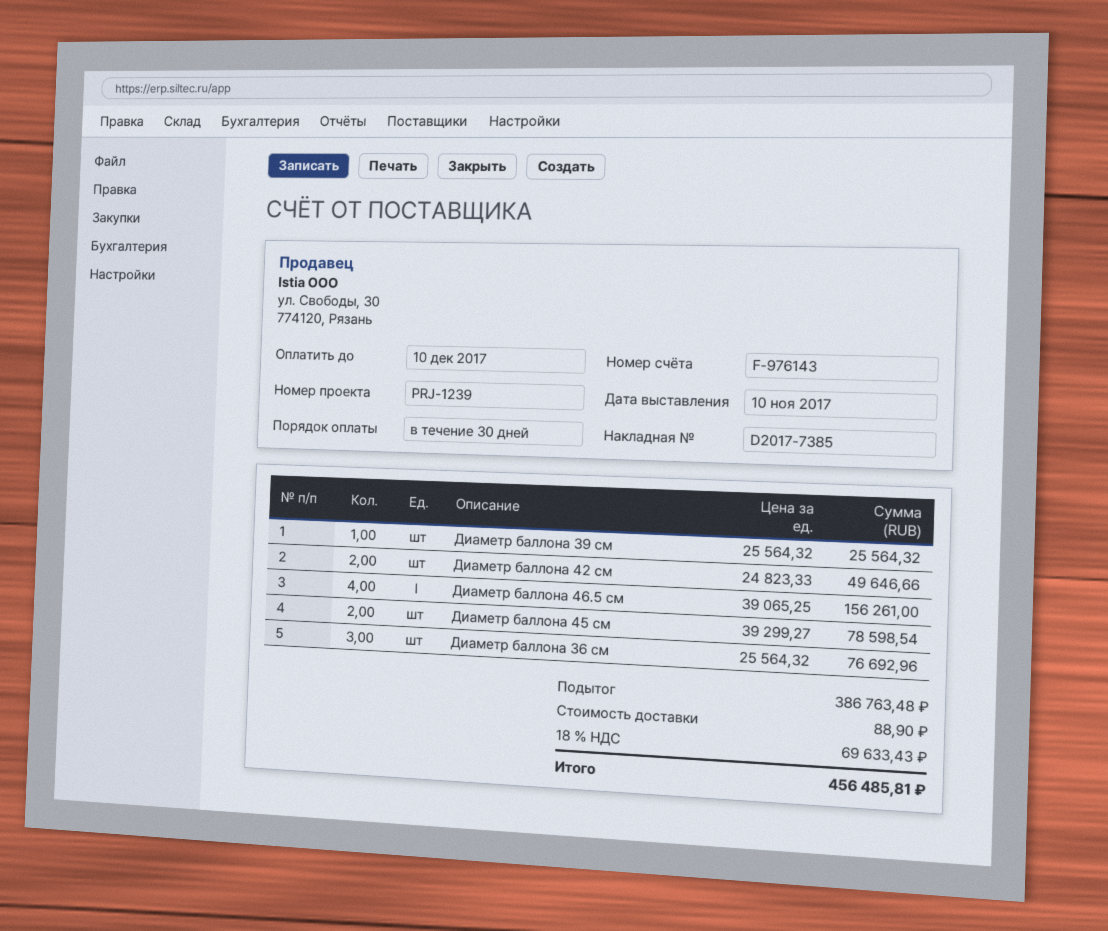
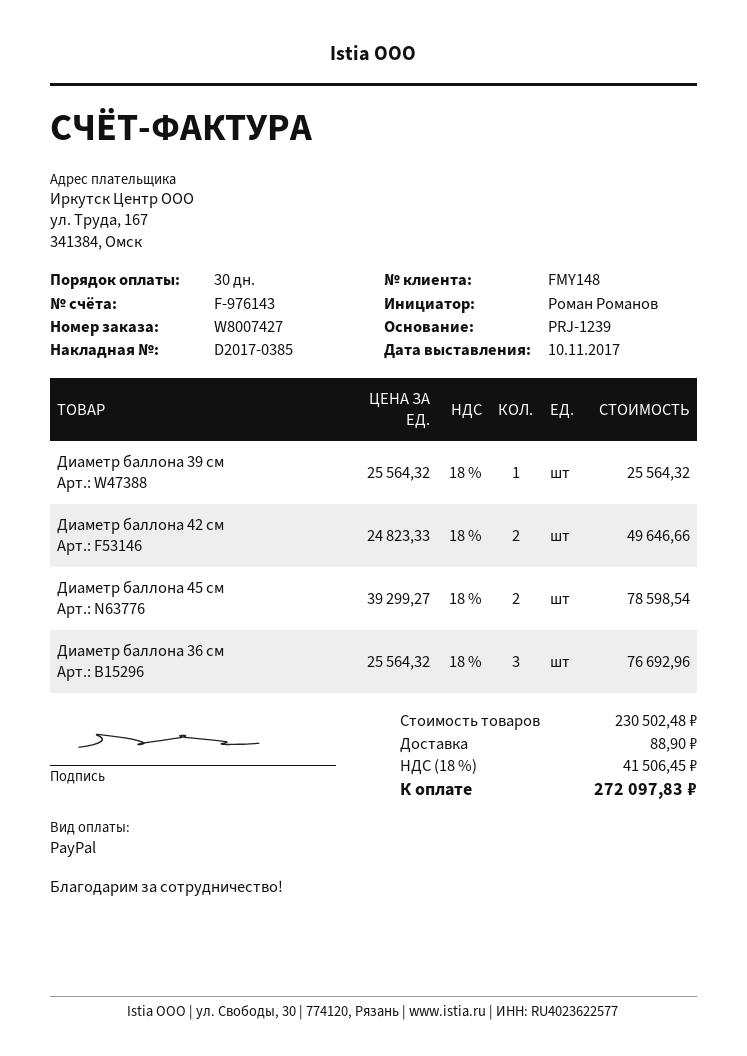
delivery note number: D2017-7385 -> D2017-0385
Диаметр баллона 46.5 см: 4 x 39065.25 = 156261.00 -> none
subtotal: 386763.48 -> 230502.48
tax: 18% = 69633.43 -> 18% = 41506.45
total: 456485.81 -> 272097.83

